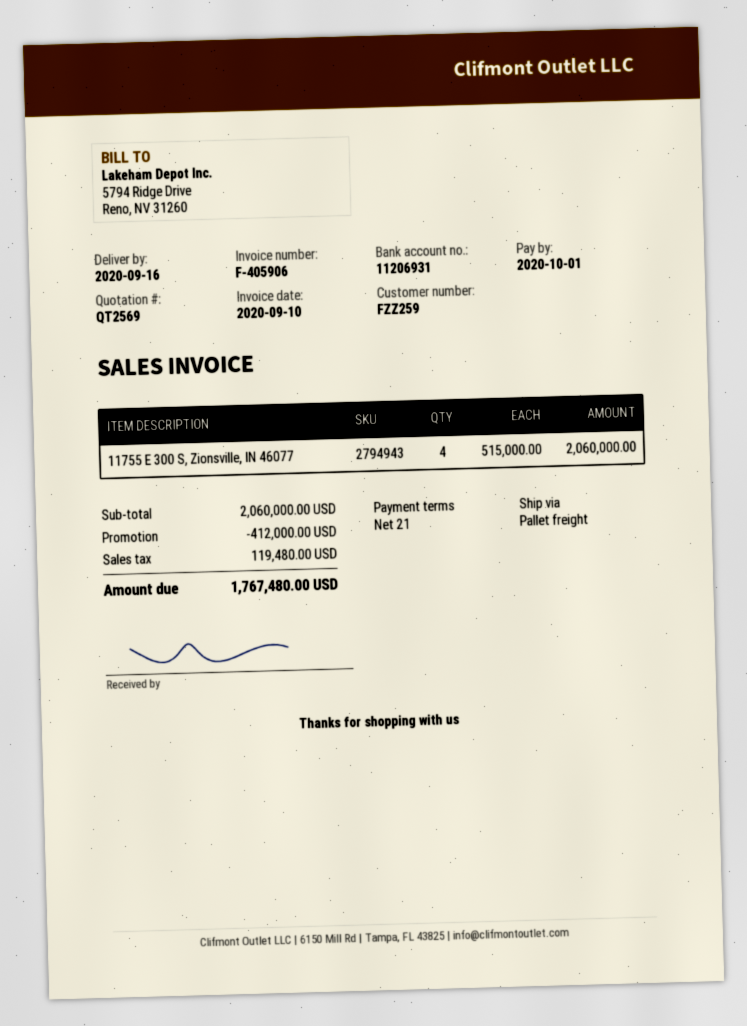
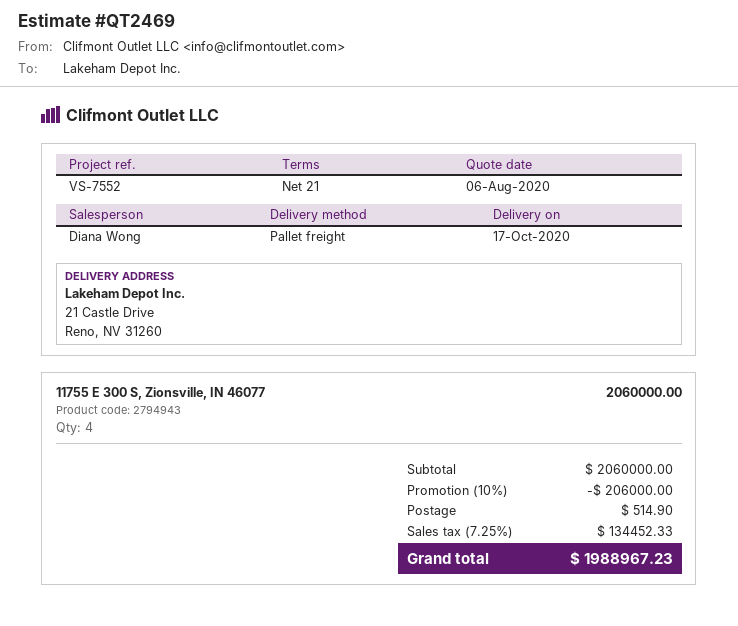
quote number: QT2569 -> QT2469
delivery date: 2020-09-16 -> 2020-10-17
discount: 412000.00 -> 206000.00
shipping: none -> 514.90
tax: 119480.00 -> 134452.33
total: 1767480.00 -> 1988967.23

